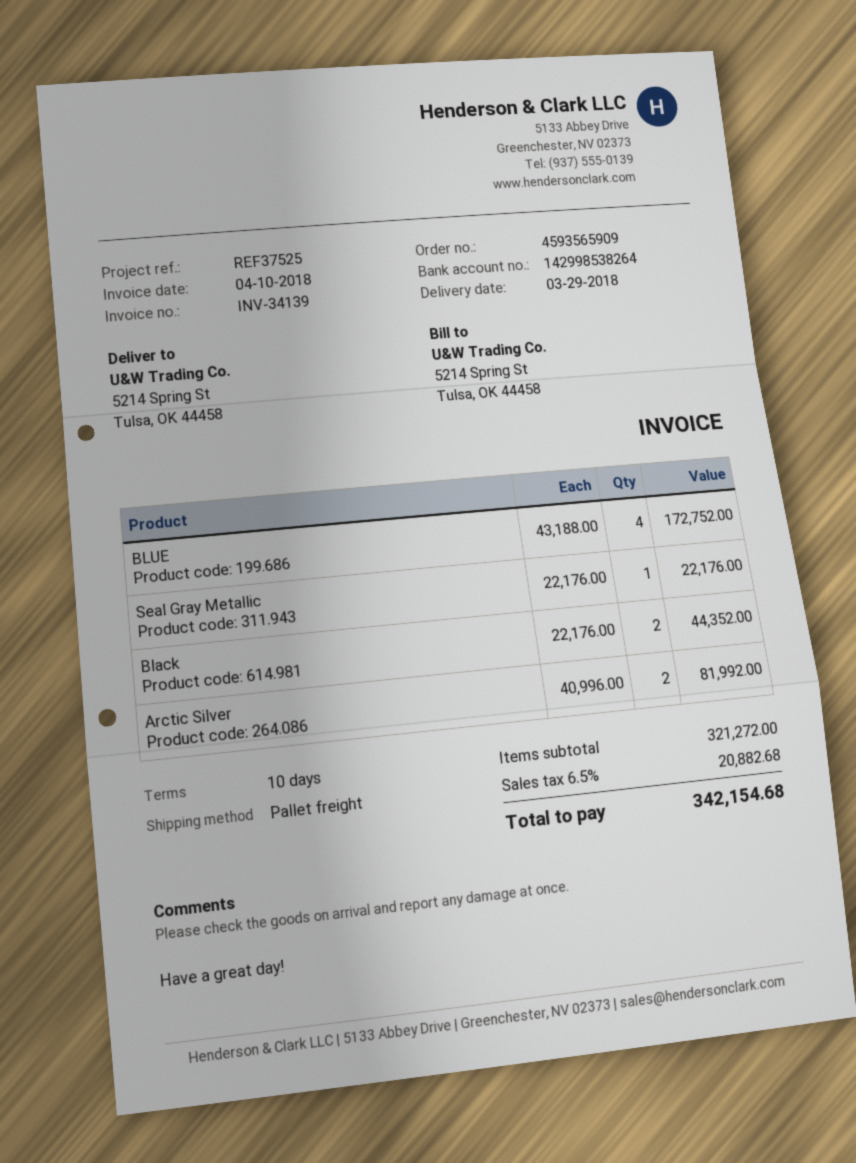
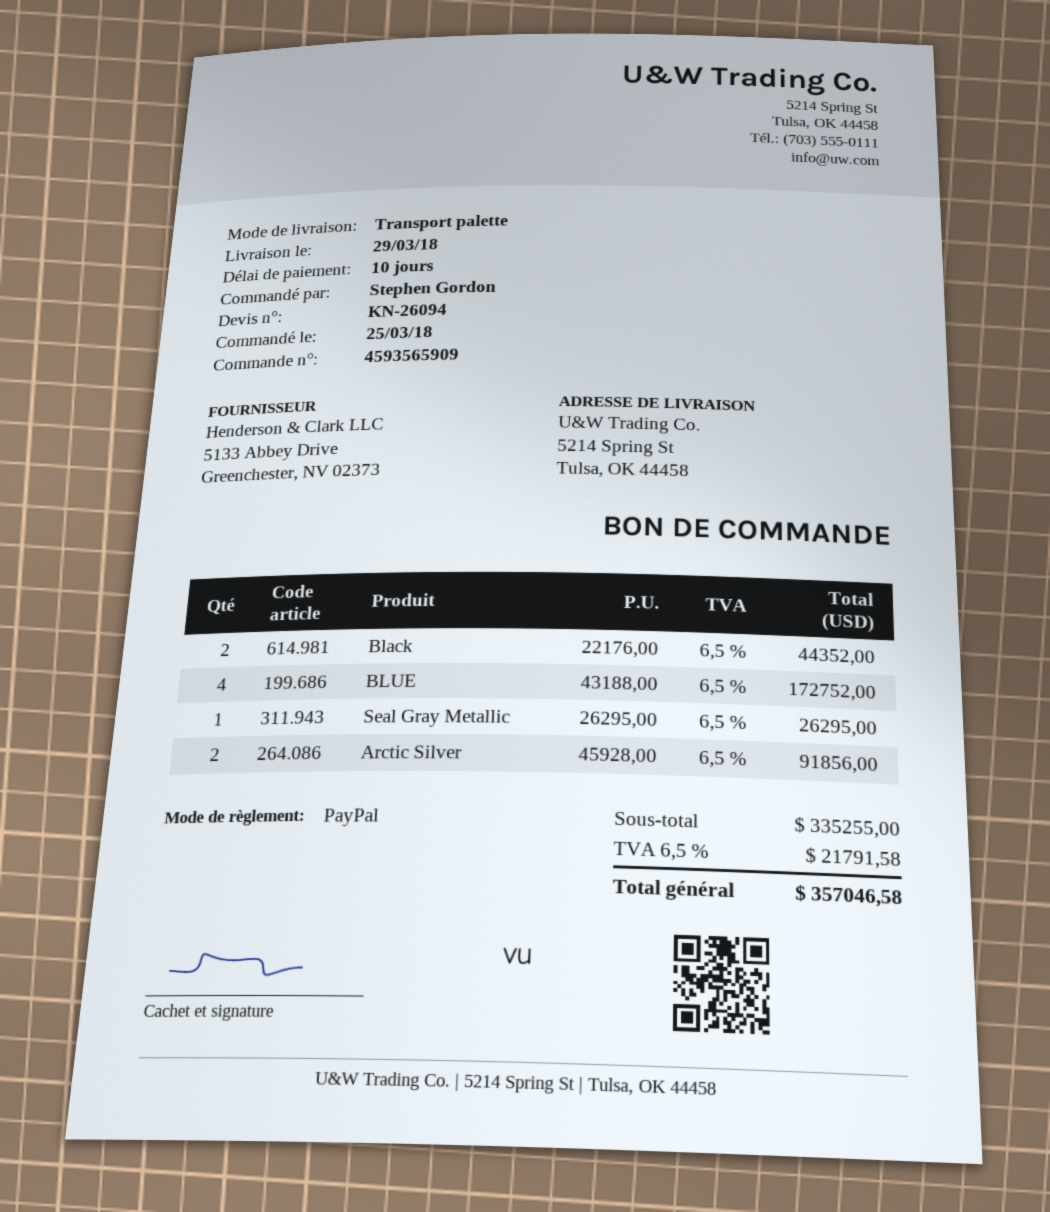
Seal Gray Metallic: 1 x 22176.00 = 22176.00 -> 1 x 26295.00 = 26295.00
Arctic Silver: 2 x 40996.00 = 81992.00 -> 2 x 45928.00 = 91856.00
subtotal: 321272.00 -> 335255.00
tax: 6.5% = 20882.68 -> 6.5% = 21791.58
total: 342154.68 -> 357046.58

